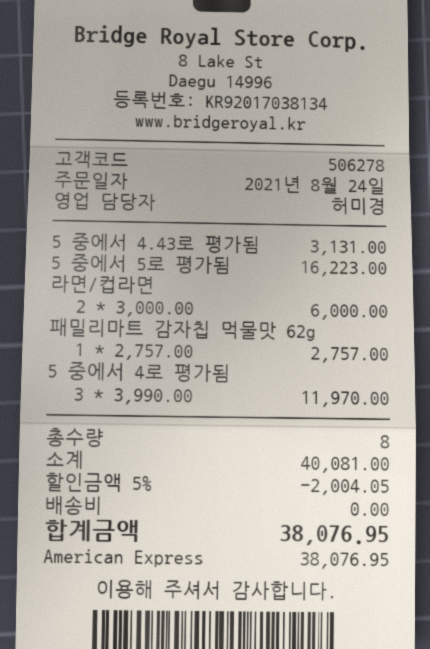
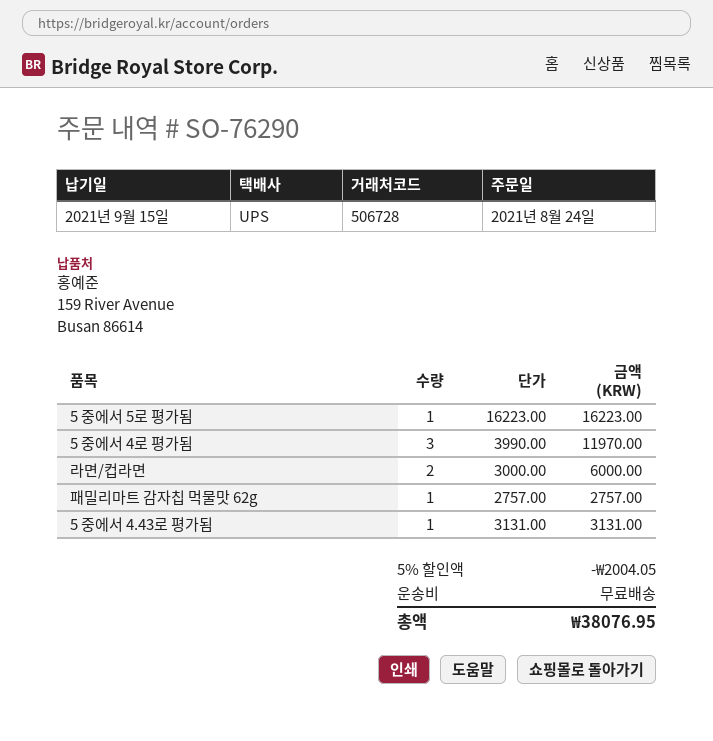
customer number: 506278 -> 506728

